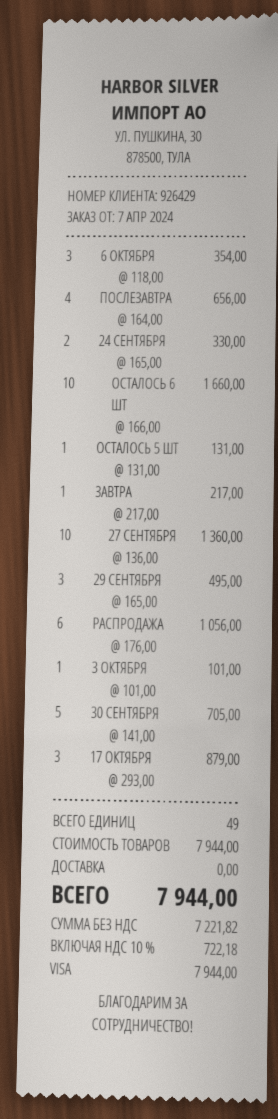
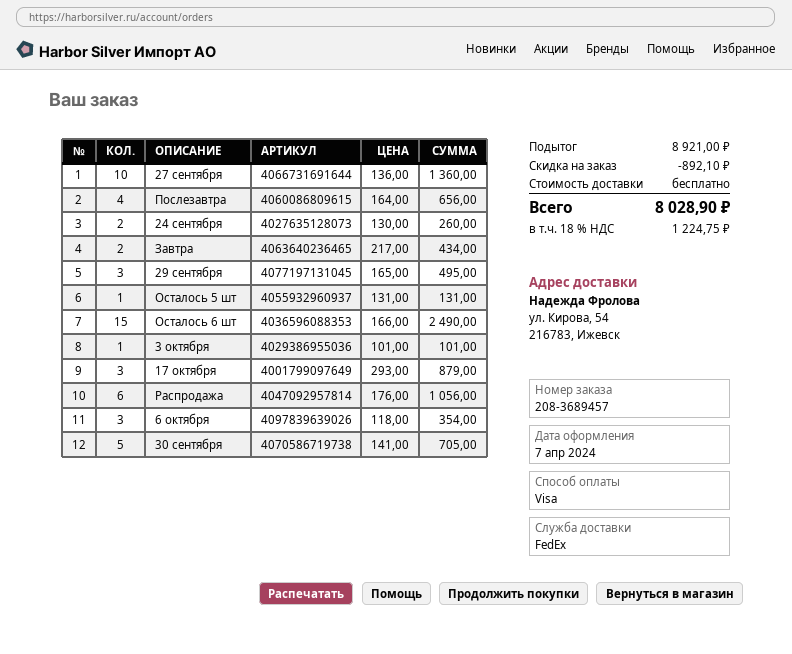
24 СЕНТЯБРЯ: 2 x 165.00 = 330.00 -> 2 x 130.00 = 260.00
ОСТАЛОСЬ 6 ШТ: 10 x 166.00 = 1660.00 -> 15 x 166.00 = 2490.00
ЗАВТРА: 1 x 217.00 = 217.00 -> 2 x 217.00 = 434.00
subtotal: 7944.00 -> 8921.00
discount: none -> 892.10
tax: 10% = 722.18 -> 18% = 1224.75
total: 7944.00 -> 8028.90

